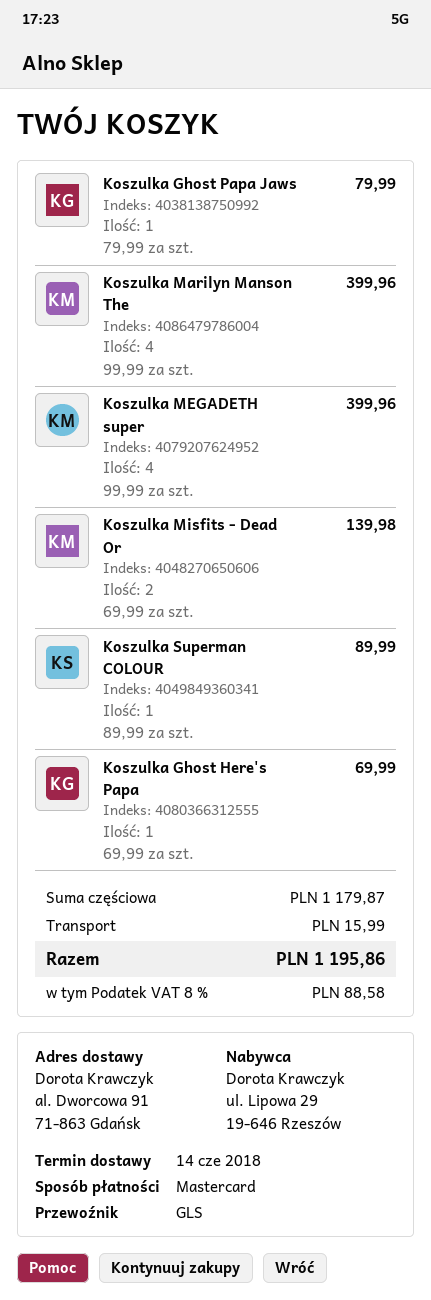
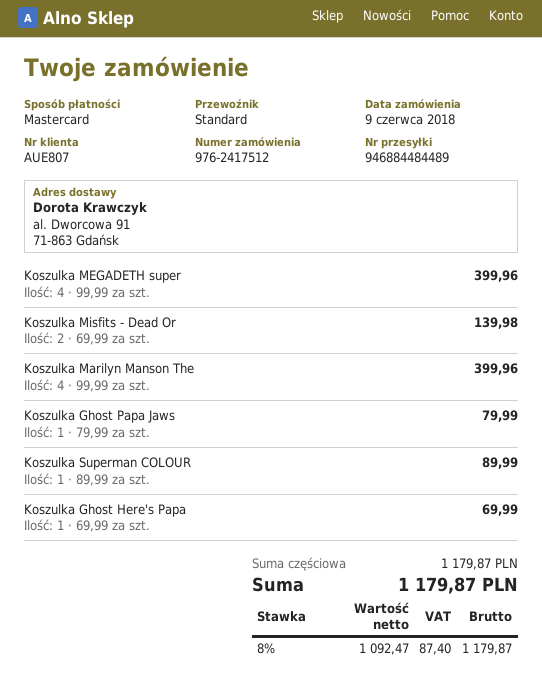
shipping method: GLS -> standard
shipping: 15.99 -> none
tax: 8% = 88.58 -> 8% = 87.40
total: 1195.86 -> 1179.87

